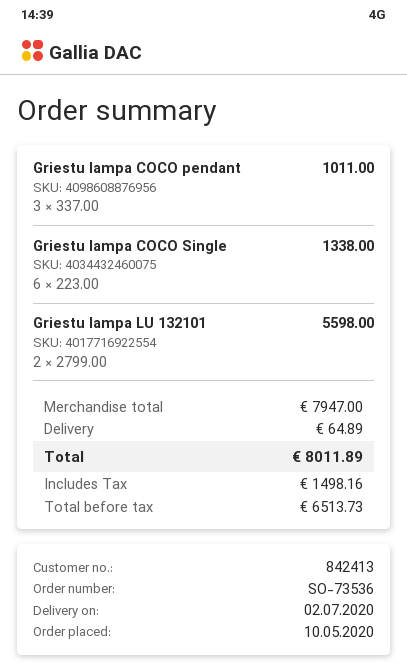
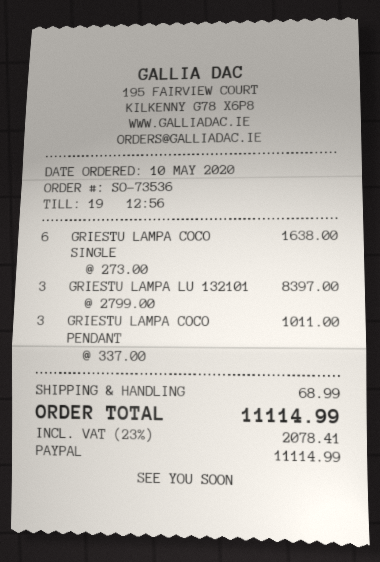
Griestu lampa COCO Single: 6 x 223.00 = 1338.00 -> 6 x 273.00 = 1638.00
Griestu lampa LU 132101: 2 x 2799.00 = 5598.00 -> 3 x 2799.00 = 8397.00
shipping: 64.89 -> 68.99
tax: 1498.16 -> 2078.41
total: 8011.89 -> 11114.99

